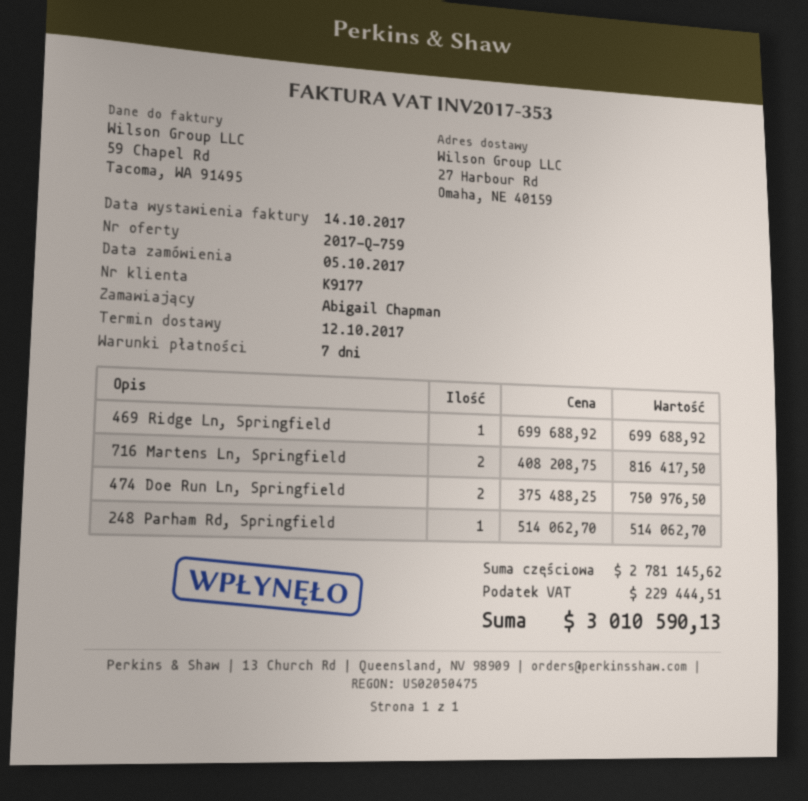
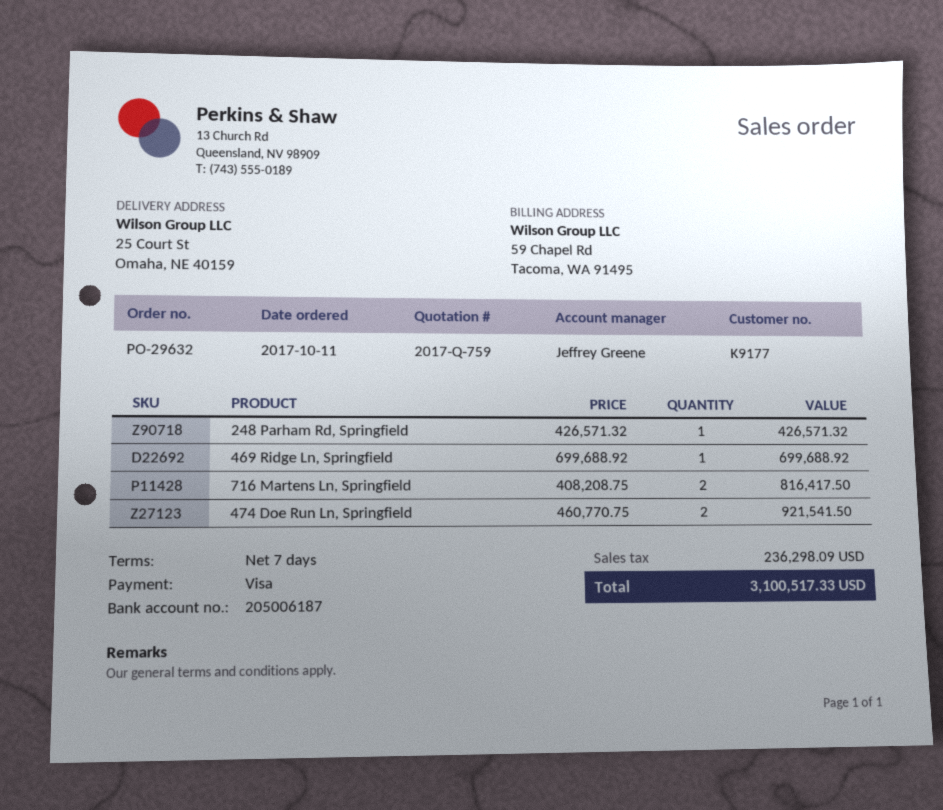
order date: 2017-10-05 -> 2017-10-11
ship to: 27 Harbour Rd, Omaha, NE 40159 -> 25 Court St, Omaha, NE 40159
474 Doe Run Ln, Springfield: 2 x 375488.25 = 750976.50 -> 2 x 460770.75 = 921541.50
248 Parham Rd, Springfield: 1 x 514062.70 = 514062.70 -> 1 x 426571.32 = 426571.32
tax: 229444.51 -> 236298.09
total: 3010590.13 -> 3100517.33

